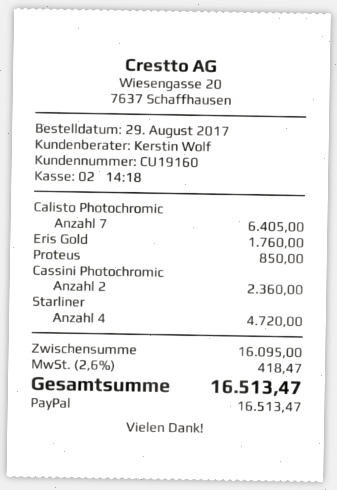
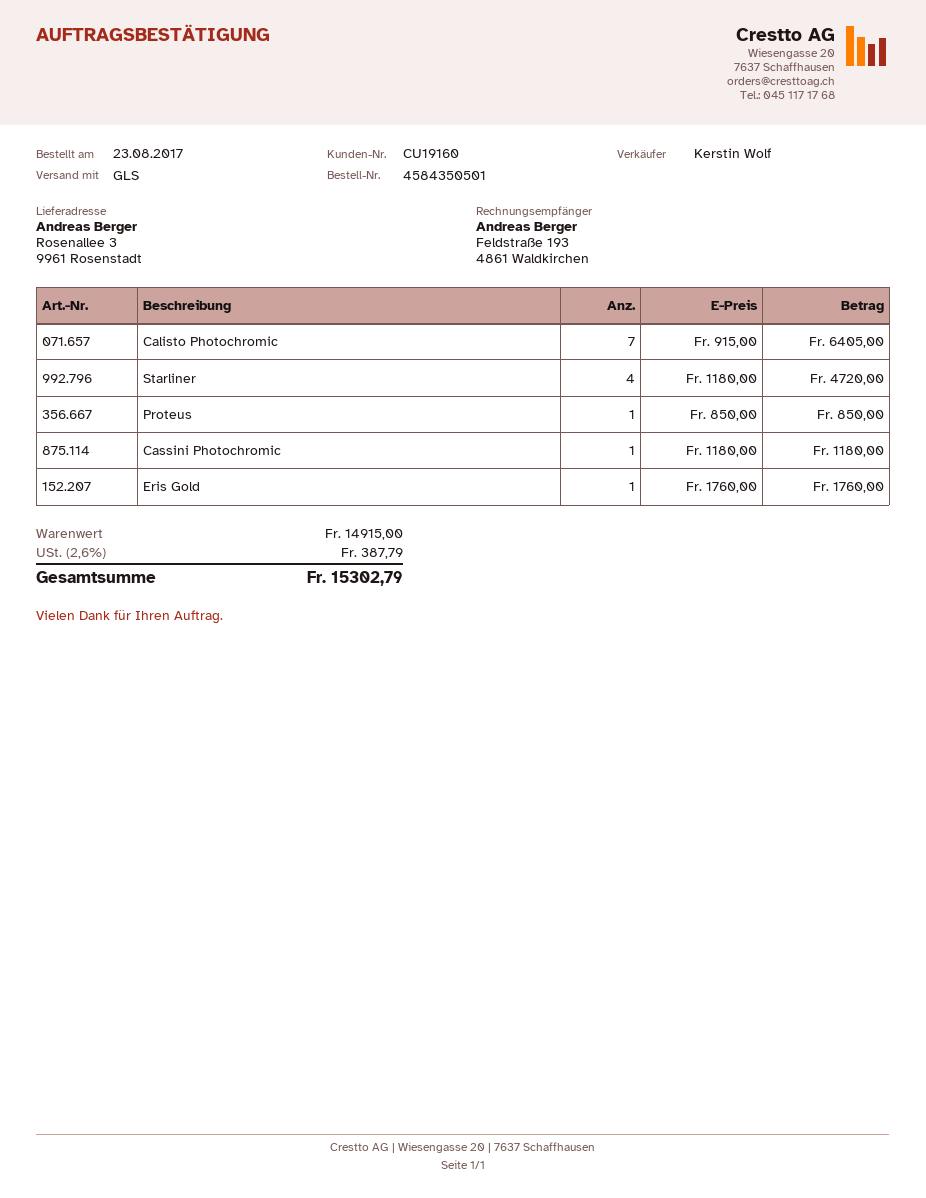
order date: 2017-08-29 -> 2017-08-23
Cassini Photochromic: 2 for 2360.00 -> 1 for 1180.00
subtotal: 16095.00 -> 14915.00
tax: 2.6% = 418.47 -> 2.6% = 387.79
total: 16513.47 -> 15302.79

